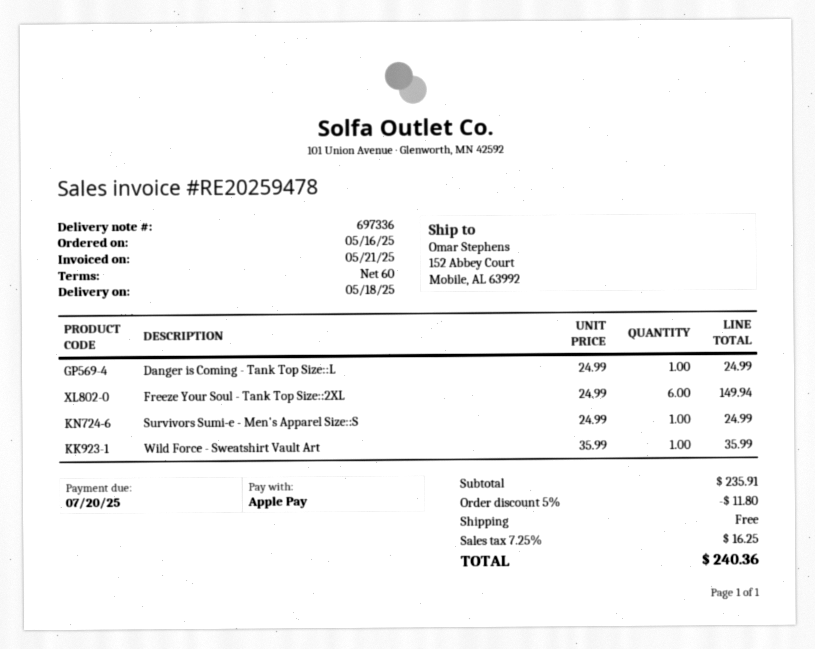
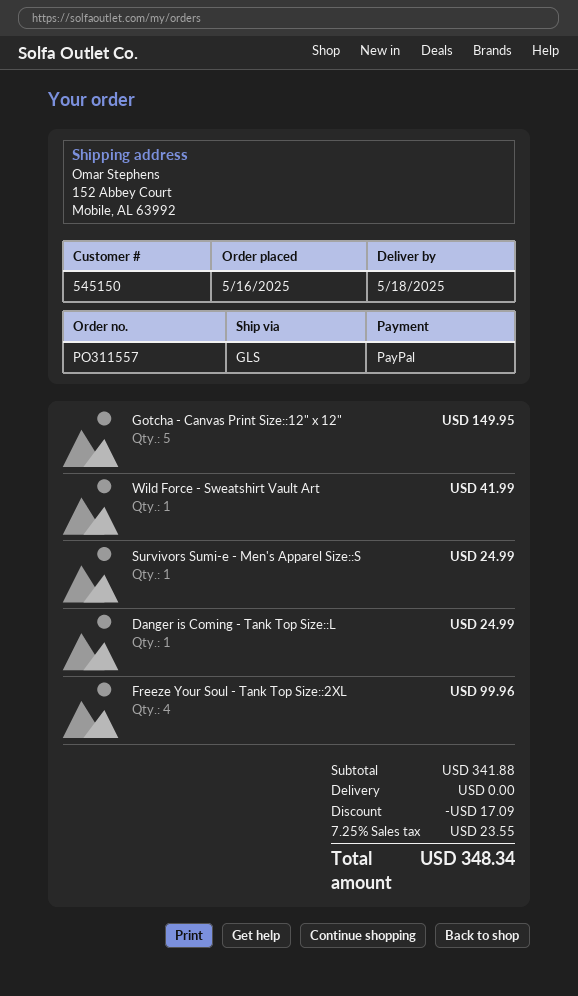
payment method: Apple Pay -> PayPal
Freeze Your Soul - Tank Top Size::2XL: 6 for 149.94 -> 4 for 99.96
Wild Force - Sweatshirt Vault Art: 1 for 35.99 -> 1 for 41.99
Gotcha - Canvas Print Size::12" x 12": none -> 5 for 149.95
subtotal: 235.91 -> 341.88
discount: 11.80 -> 17.09
tax: 7.25% = 16.25 -> 7.25% = 23.55
total: 240.36 -> 348.34

